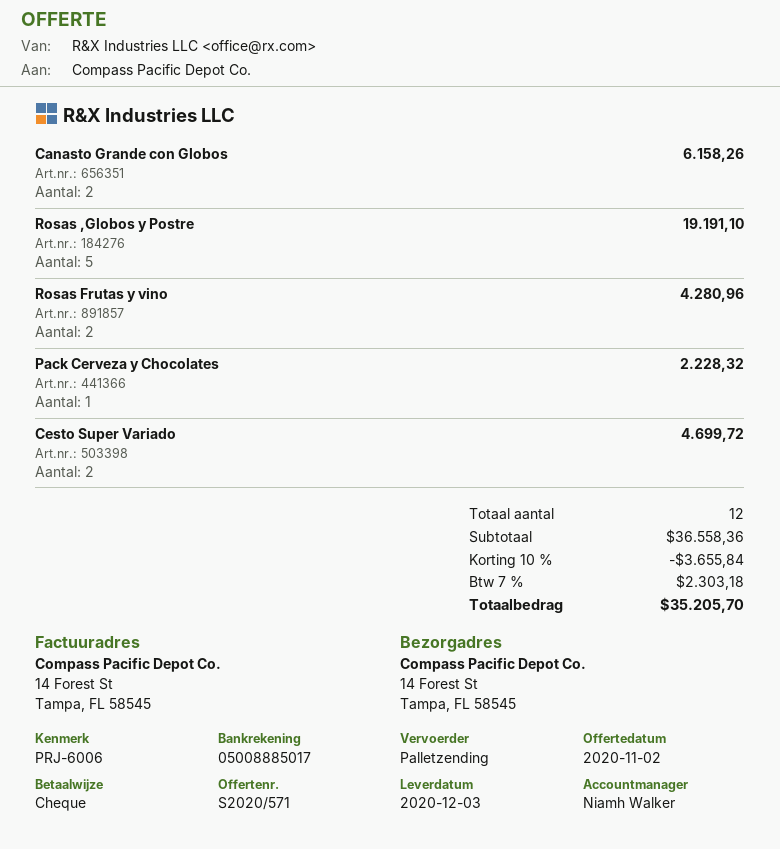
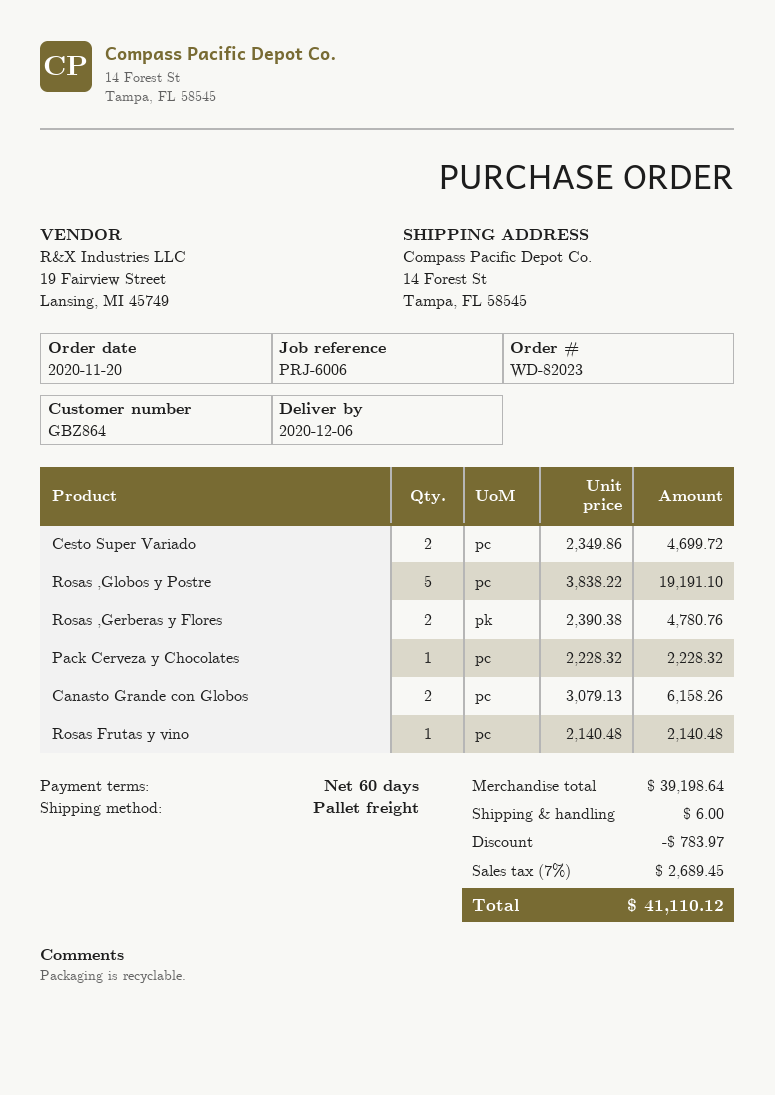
delivery date: 2020-12-03 -> 2020-12-06
Rosas Frutas y vino: 2 for 4280.96 -> 1 for 2140.48
Rosas ,Gerberas y Flores: none -> 2 for 4780.76
subtotal: 36558.36 -> 39198.64
discount: 3655.84 -> 783.97
shipping: none -> 6.00
tax: 7% = 2303.18 -> 7% = 2689.45
total: 35205.70 -> 41110.12

